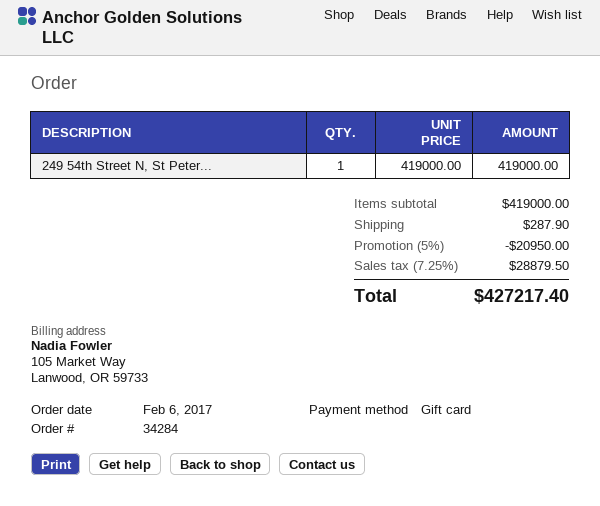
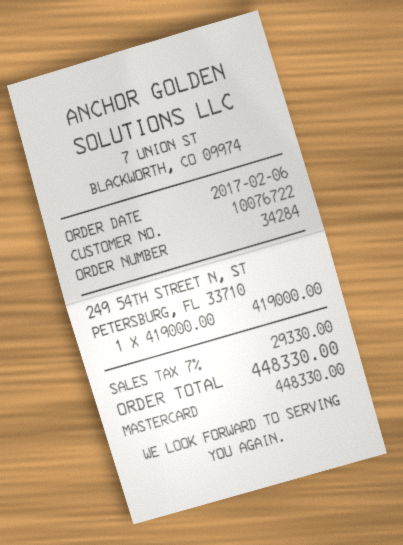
payment method: gift card -> Mastercard
discount: 5% = 20950.00 -> none
shipping: 287.90 -> none
tax: 7.25% = 28879.50 -> 7% = 29330.00
total: 427217.40 -> 448330.00

